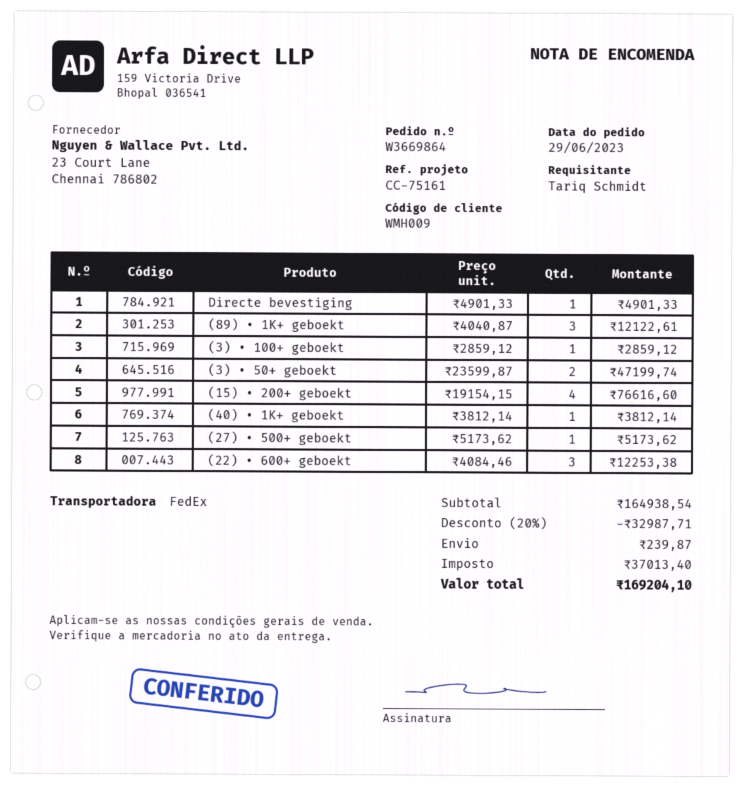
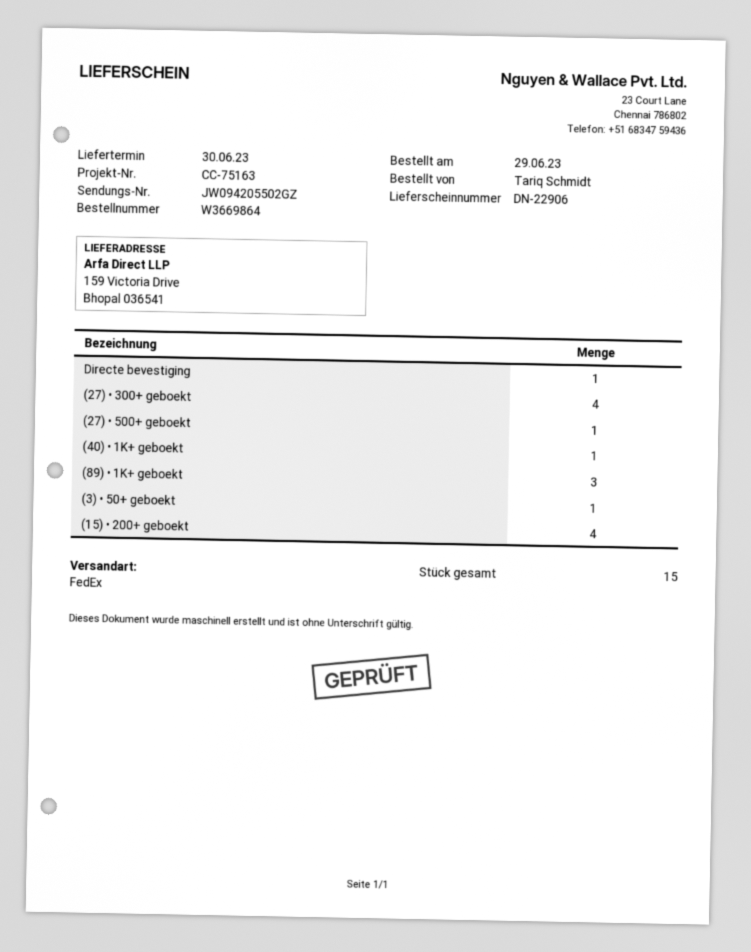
reference: CC-75161 -> CC-75163
(3) • 100+ geboekt: 1 -> none
(3) • 50+ geboekt: 2 -> 1
(22) • 600+ geboekt: 3 -> none
(27) • 300+ geboekt: none -> 4

